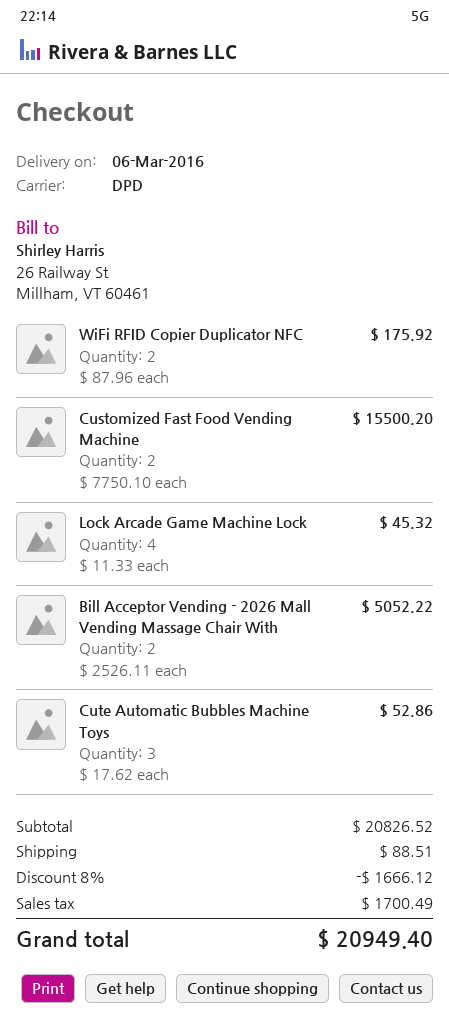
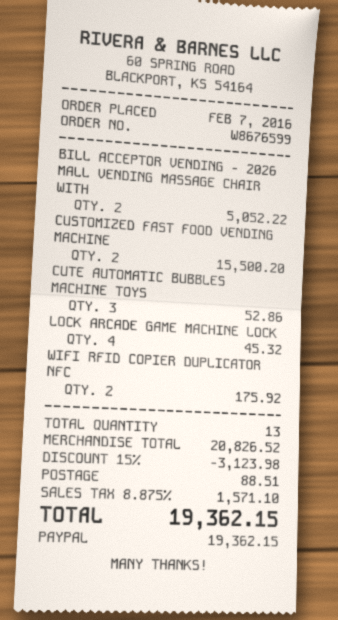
discount: 8% = 1666.12 -> 15% = 3123.98
tax: 1700.49 -> 1571.10
total: 20949.40 -> 19362.15

